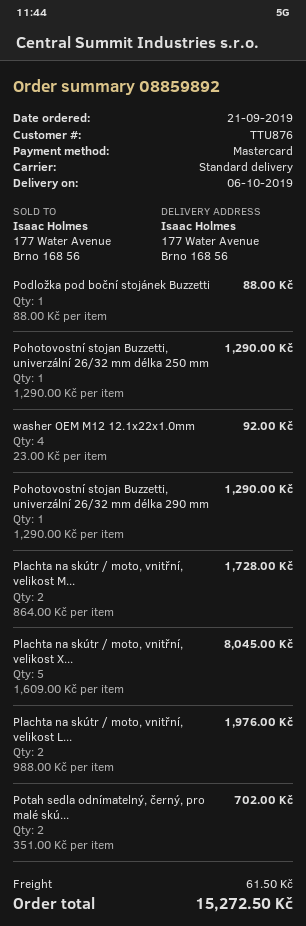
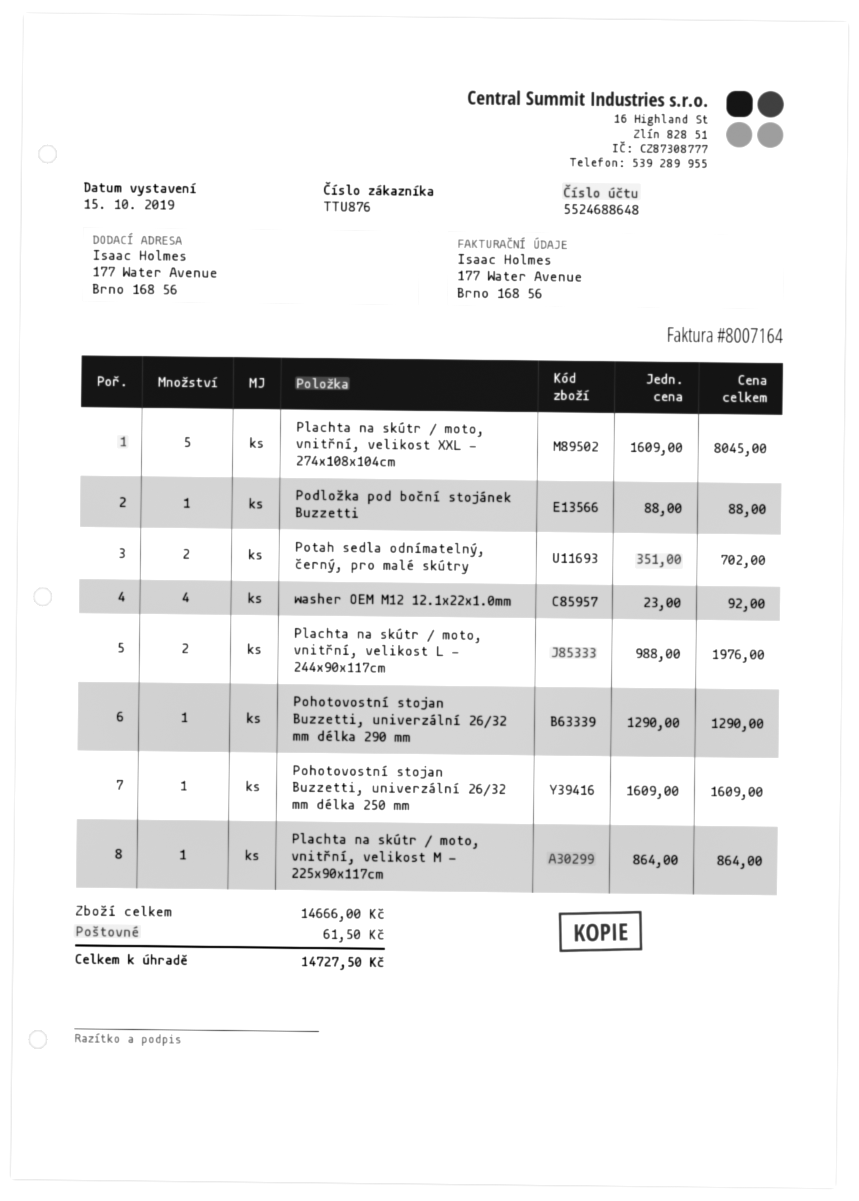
Pohotovostní stojan Buzzetti, univerzální 26/32 mm délka 250 mm: 1 x 1290.00 = 1290.00 -> 1 x 1609.00 = 1609.00
Plachta na skútr / moto, vnitřní, velikost M...: 2 x 864.00 = 1728.00 -> 1 x 864.00 = 864.00
total: 15272.50 -> 14727.50

